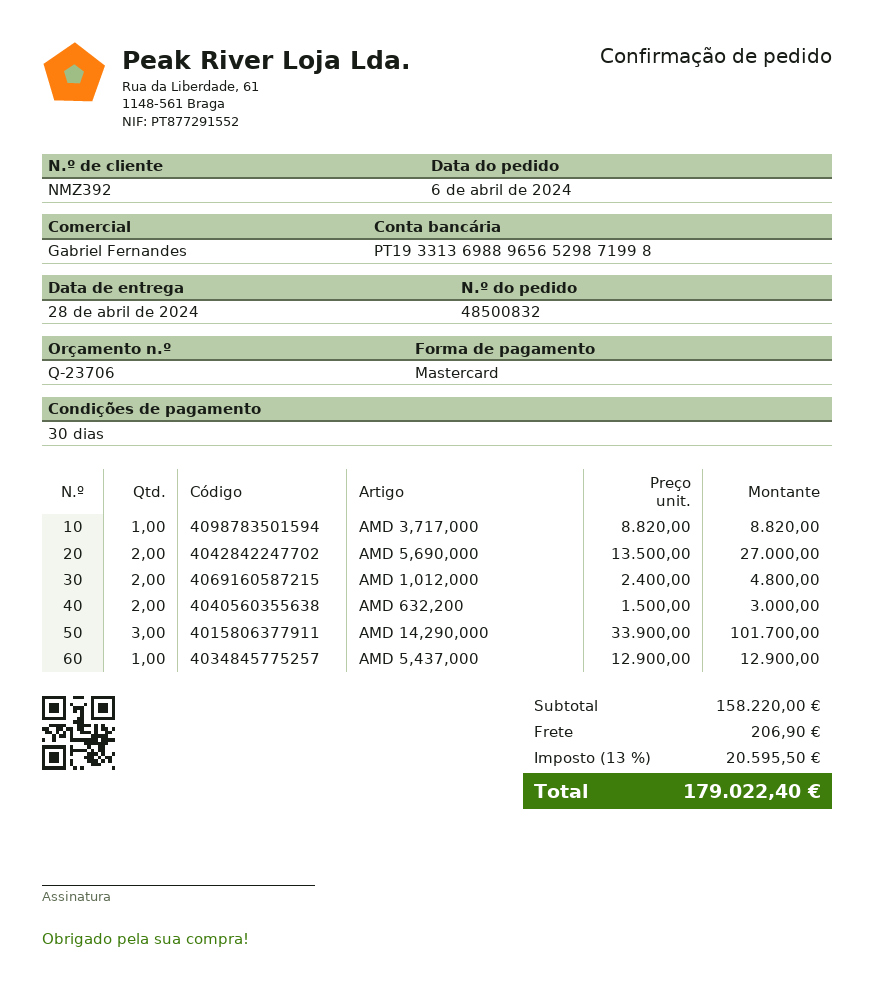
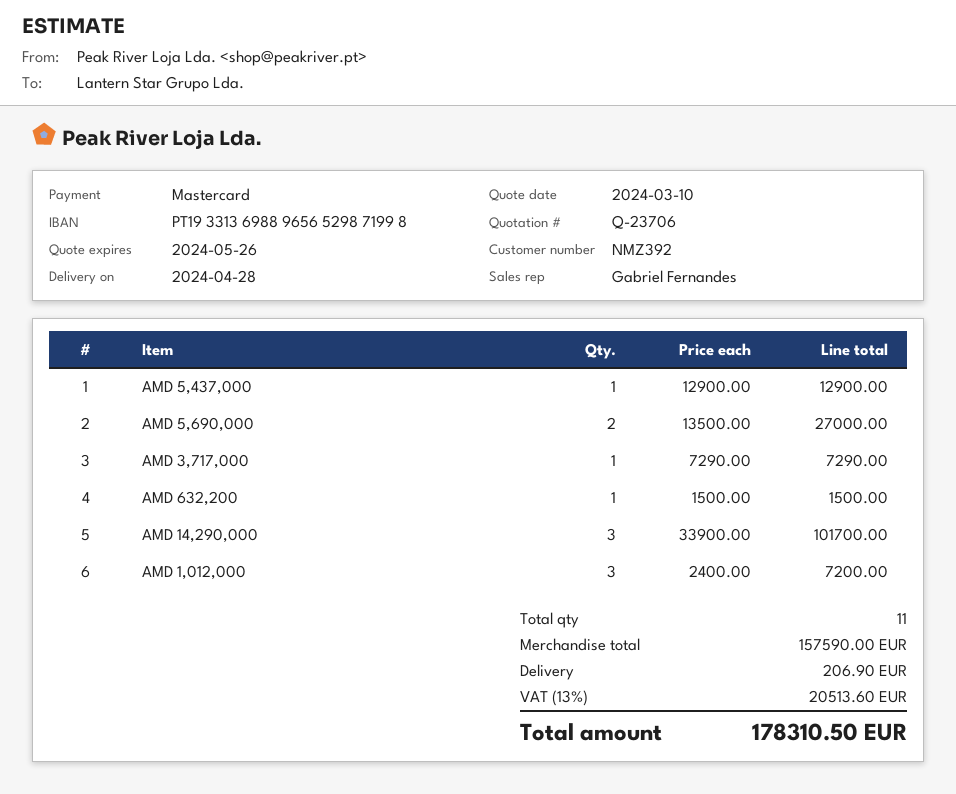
AMD 3,717,000: 1 x 8820.00 = 8820.00 -> 1 x 7290.00 = 7290.00
AMD 1,012,000: 2 x 2400.00 = 4800.00 -> 3 x 2400.00 = 7200.00
AMD 632,200: 2 x 1500.00 = 3000.00 -> 1 x 1500.00 = 1500.00
subtotal: 158220.00 -> 157590.00
tax: 13% = 20595.50 -> 13% = 20513.60
total: 179022.40 -> 178310.50

